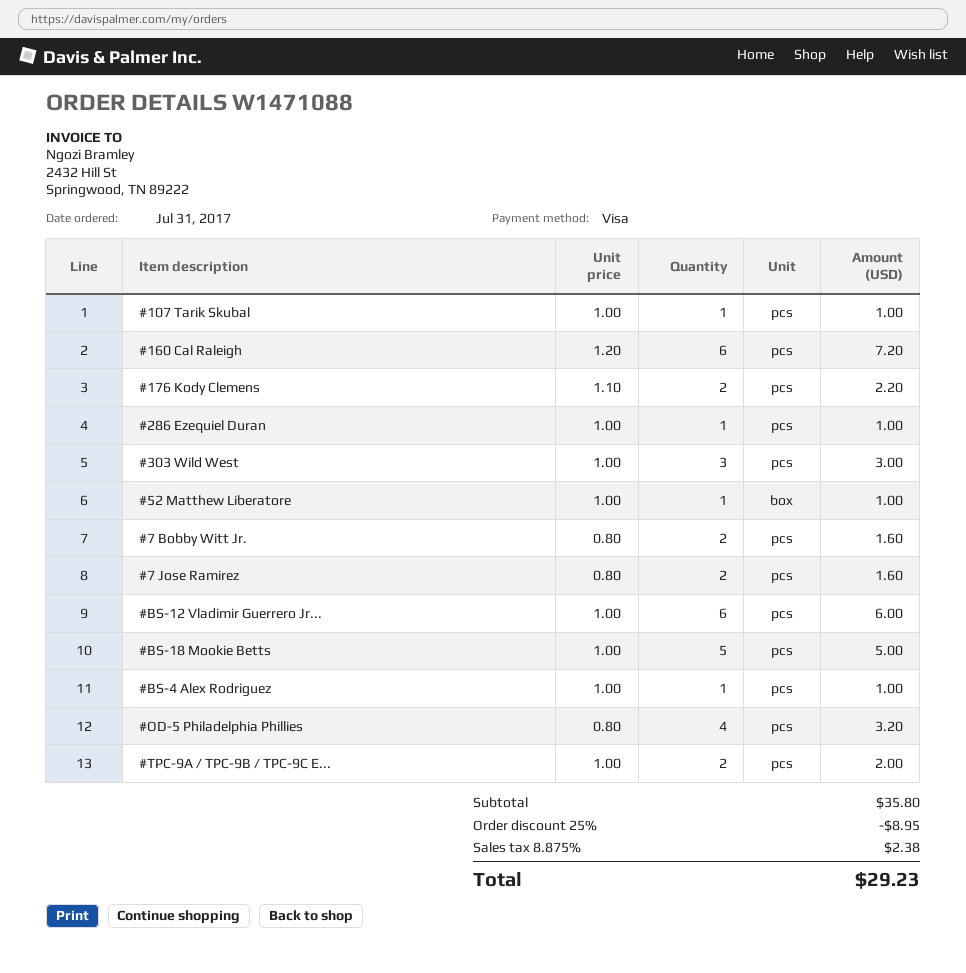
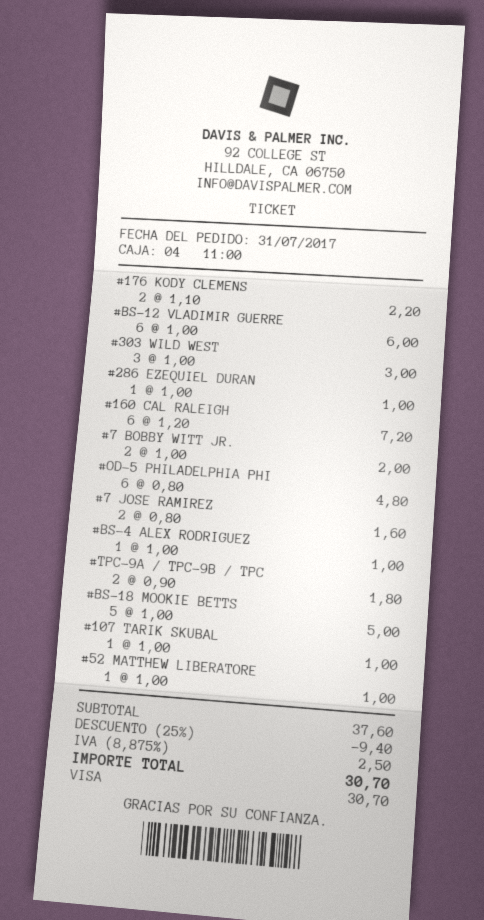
#7 Bobby Witt Jr.: 2 x 0.80 = 1.60 -> 2 x 1.00 = 2.00
#OD-5 Philadelphia Phillies: 4 x 0.80 = 3.20 -> 6 x 0.80 = 4.80
#TPC-9A / TPC-9B / TPC-9C E...: 2 x 1.00 = 2.00 -> 2 x 0.90 = 1.80
subtotal: 35.80 -> 37.60
discount: 25% = 8.95 -> 25% = 9.40
tax: 8.875% = 2.38 -> 8.875% = 2.50
total: 29.23 -> 30.70

